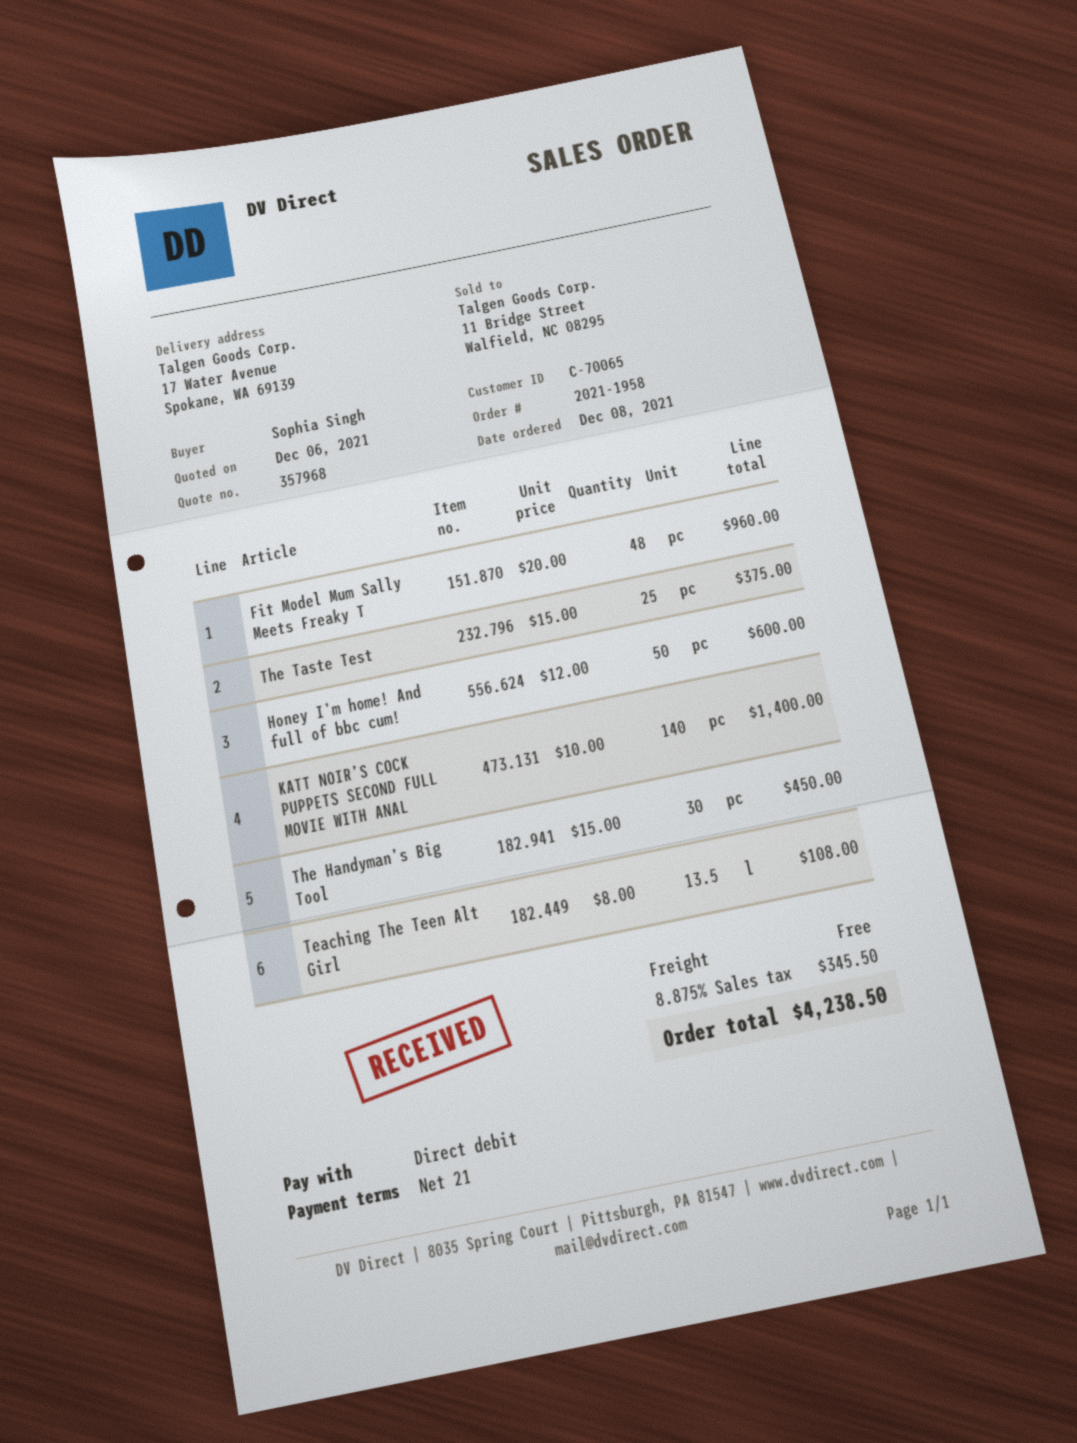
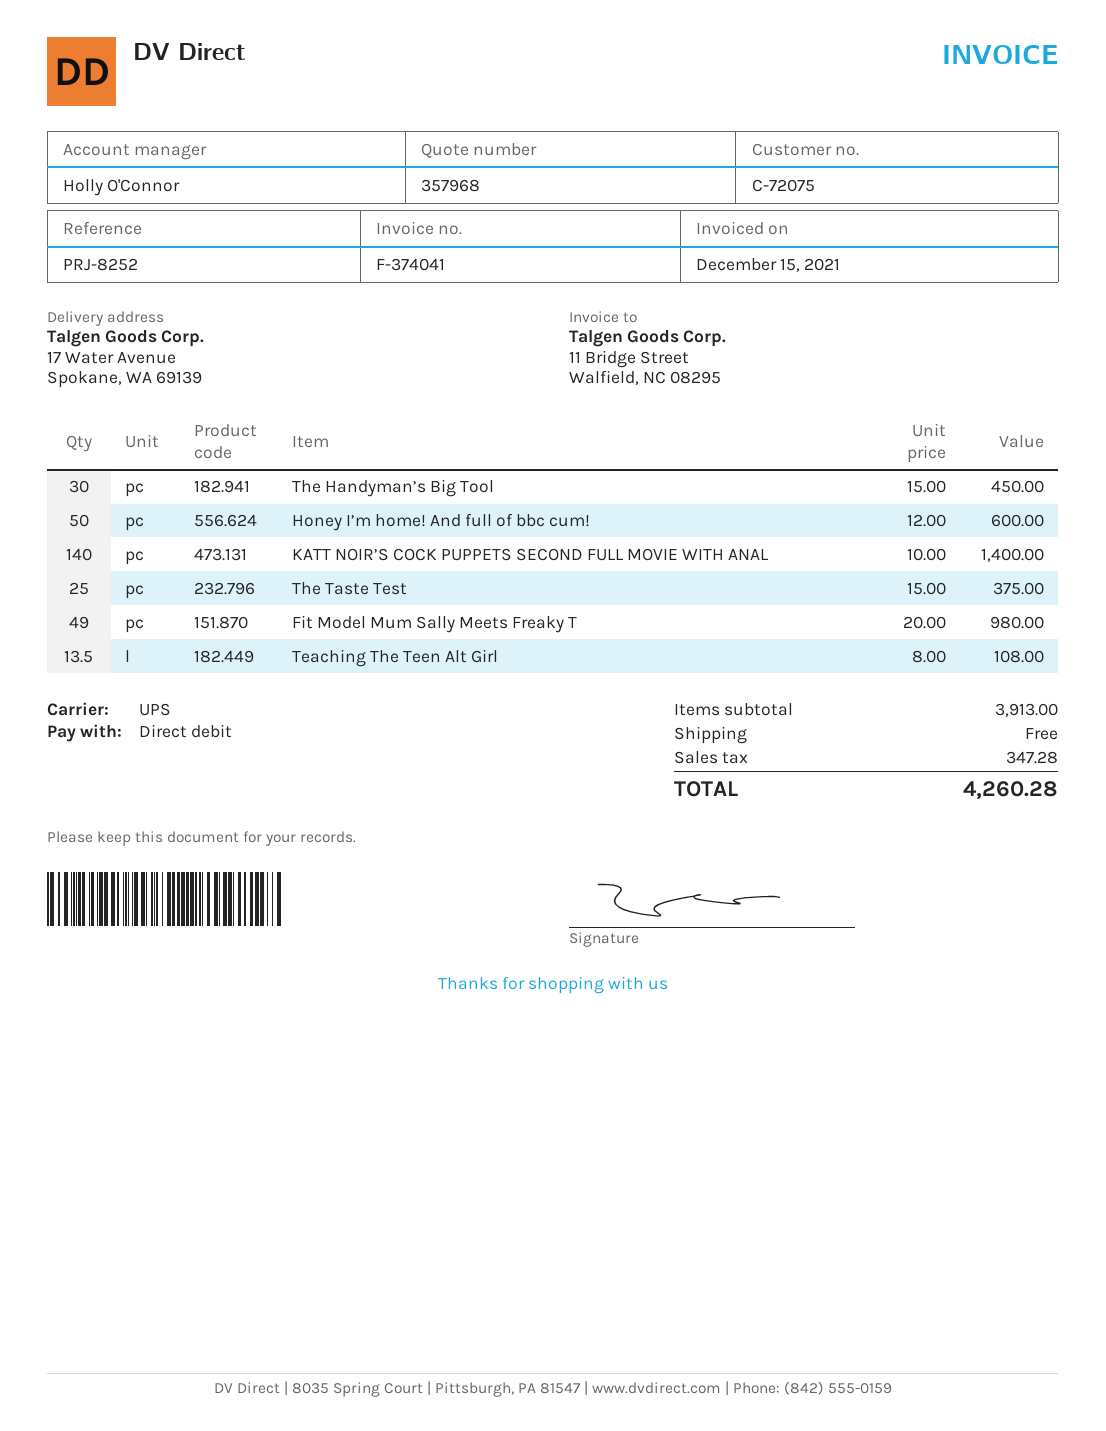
customer number: C-70065 -> C-72075
Fit Model Mum Sally Meets Freaky T: 48 x 20.00 = 960.00 -> 49 x 20.00 = 980.00
tax: 345.50 -> 347.28
total: 4238.50 -> 4260.28

